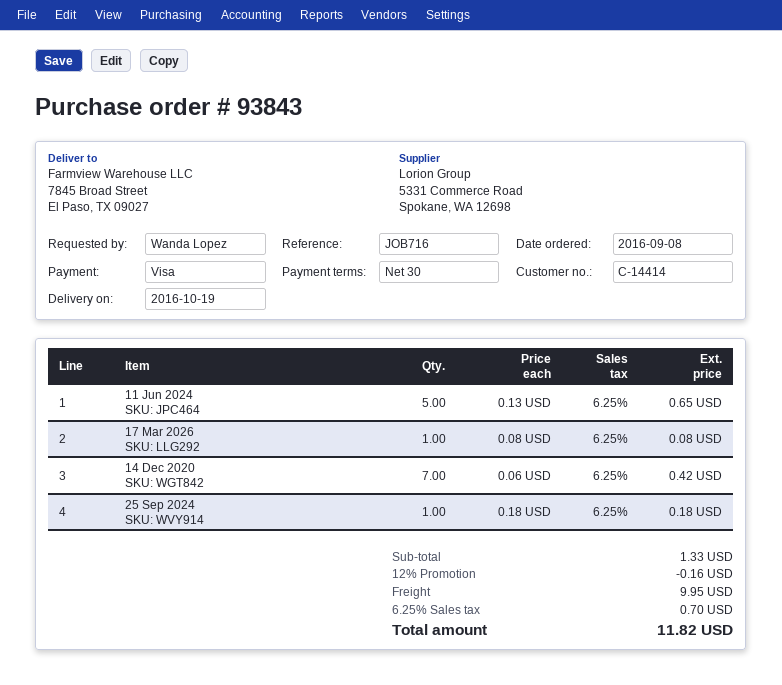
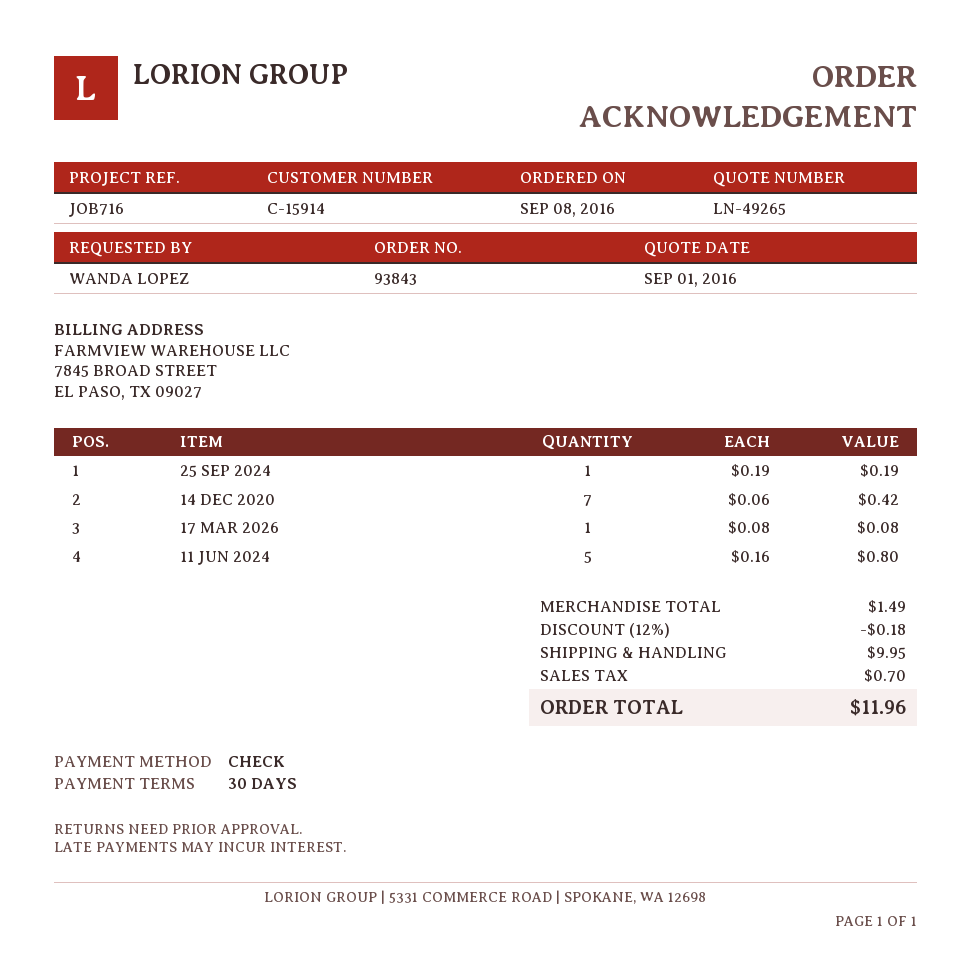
customer number: C-14414 -> C-15914
payment method: Visa -> cheque
11 Jun 2024: 5 x 0.13 = 0.65 -> 5 x 0.16 = 0.80
25 Sep 2024: 1 x 0.18 = 0.18 -> 1 x 0.19 = 0.19
subtotal: 1.33 -> 1.49
discount: 12% = 0.16 -> 12% = 0.18
total: 11.82 -> 11.96

